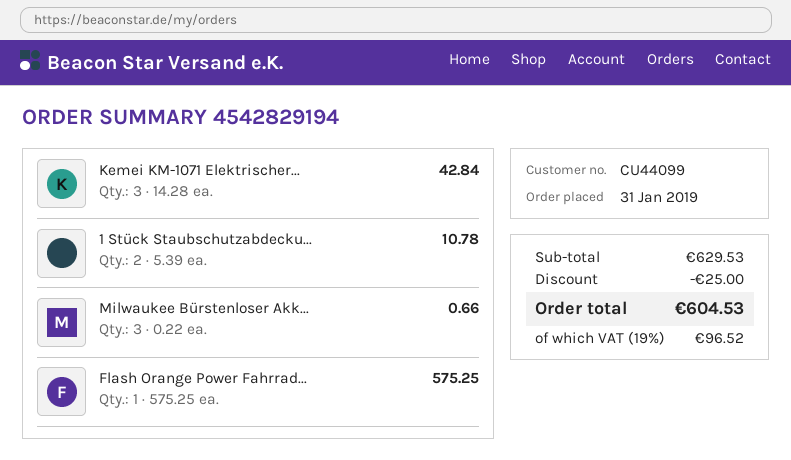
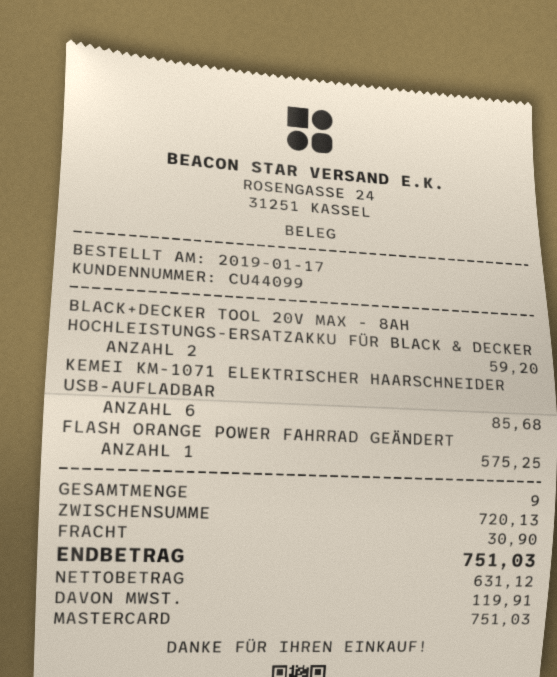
order date: 2019-01-31 -> 2019-01-17
Kemei KM-1071 Elektrischer...: 3 for 42.84 -> 6 for 85.68
1 Stück Staubschutzabdecku...: 2 for 10.78 -> none
Milwaukee Bürstenloser Akk...: 3 for 0.66 -> none
BLACK+DECKER TOOL 20V MAX - 8AH HOCHLEISTUNGS-ERSATZAKKU FÜR BLACK & DECKER: none -> 2 for 59.20
subtotal: 629.53 -> 720.13
discount: 25.00 -> none
shipping: none -> 30.90
tax: 96.52 -> 119.91
total: 604.53 -> 751.03

